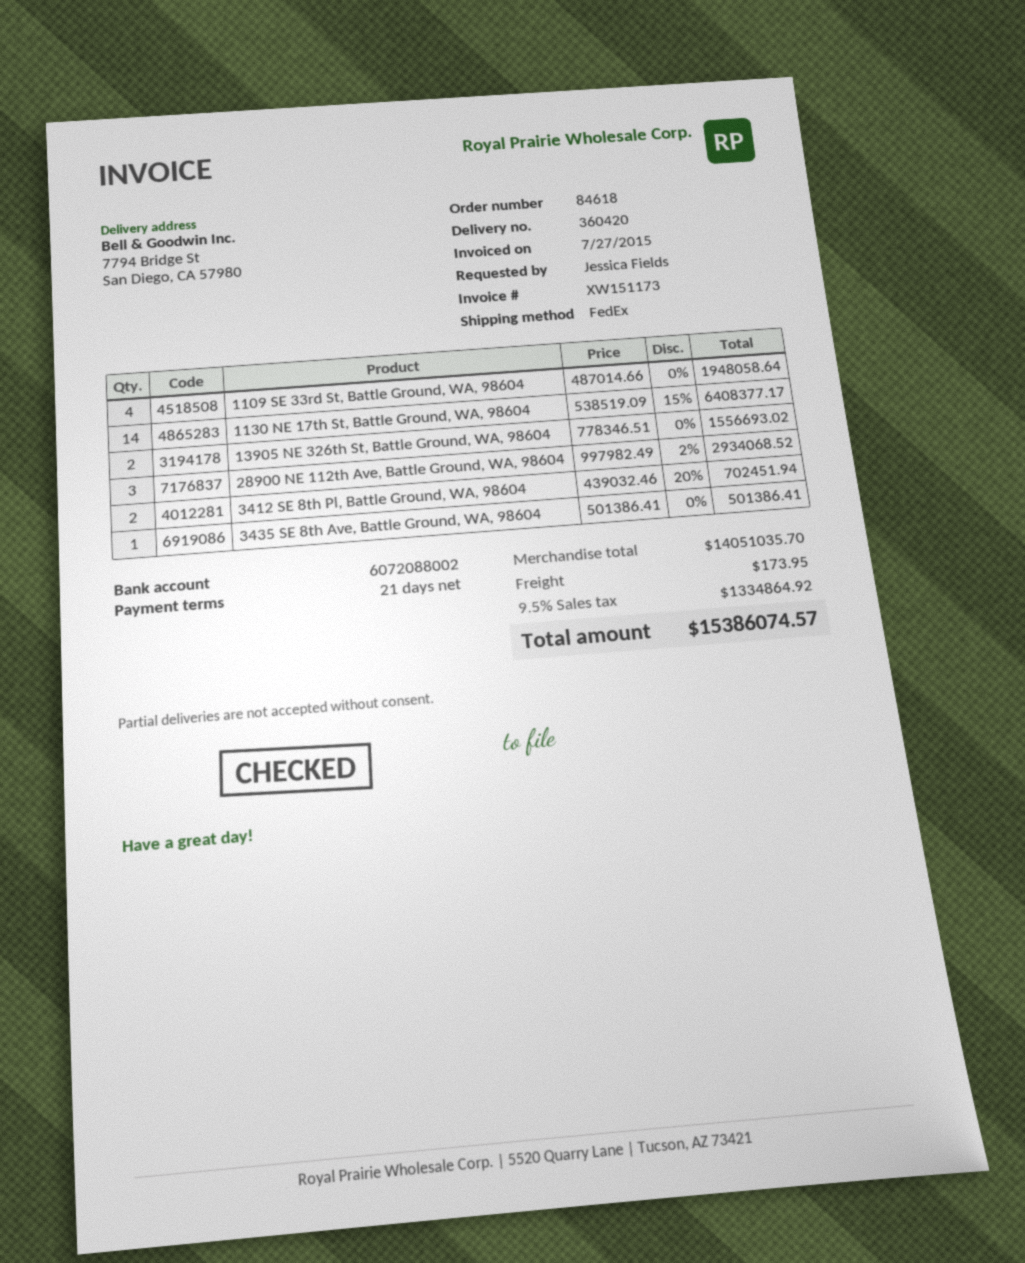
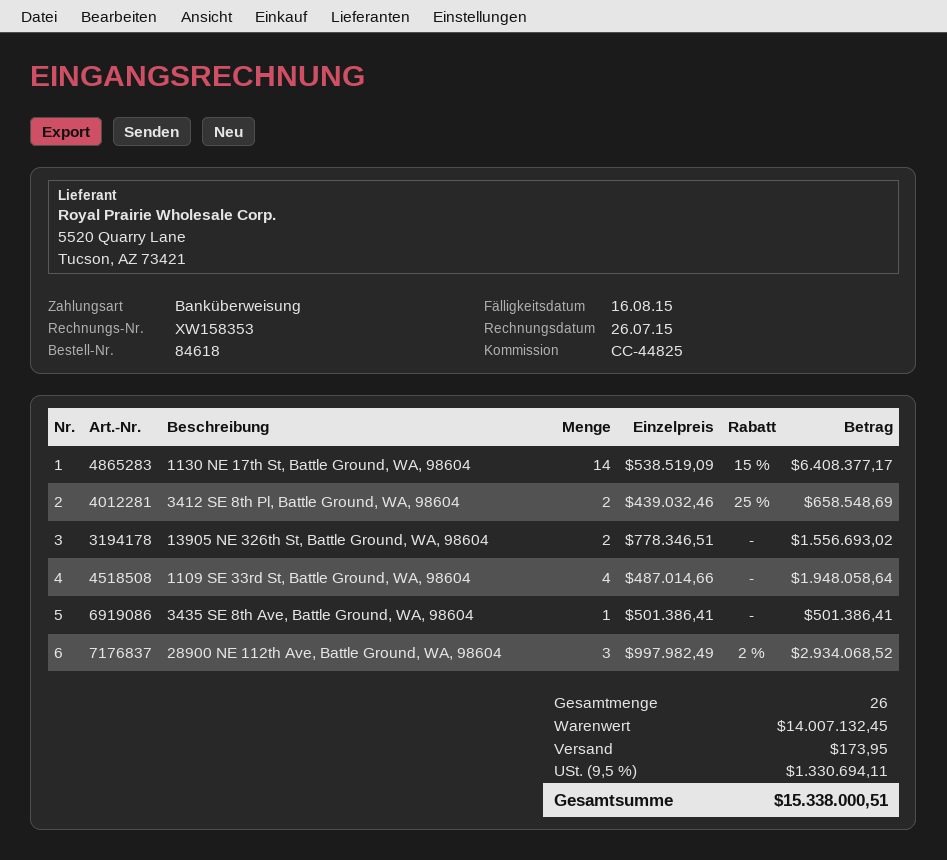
invoice number: XW151173 -> XW158353
invoice date: 2015-07-27 -> 2015-07-26
3412 SE 8th Pl, Battle Ground, WA, 98604: 2 x 439032.46 - 20% = 702451.94 -> 2 x 439032.46 - 25% = 658548.69
subtotal: 14051035.70 -> 14007132.45
tax: 9.5% = 1334864.92 -> 9.5% = 1330694.11
total: 15386074.57 -> 15338000.51

